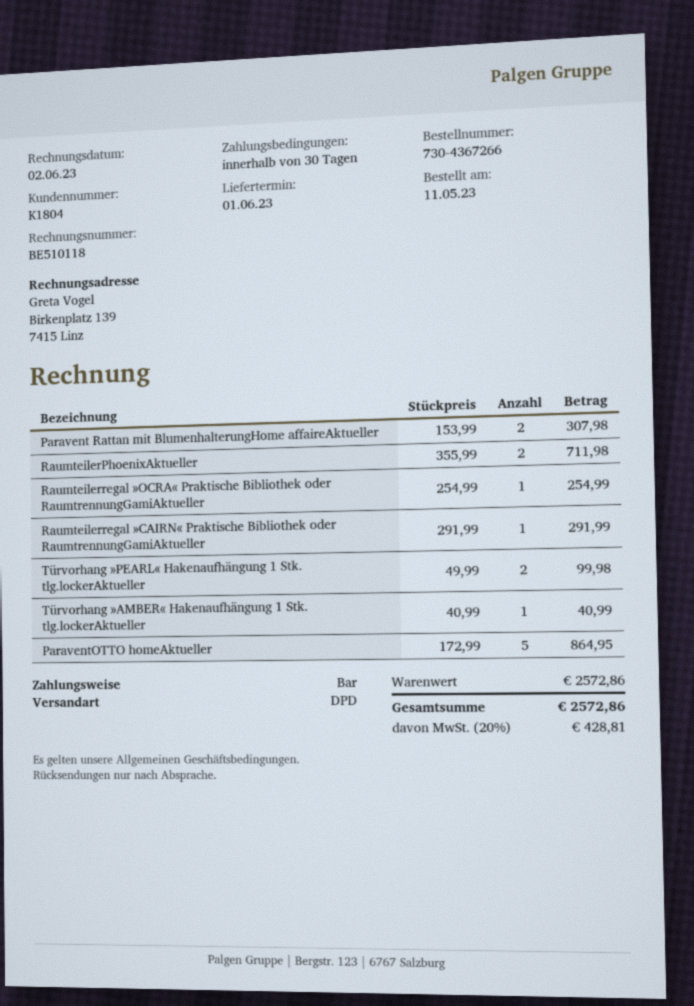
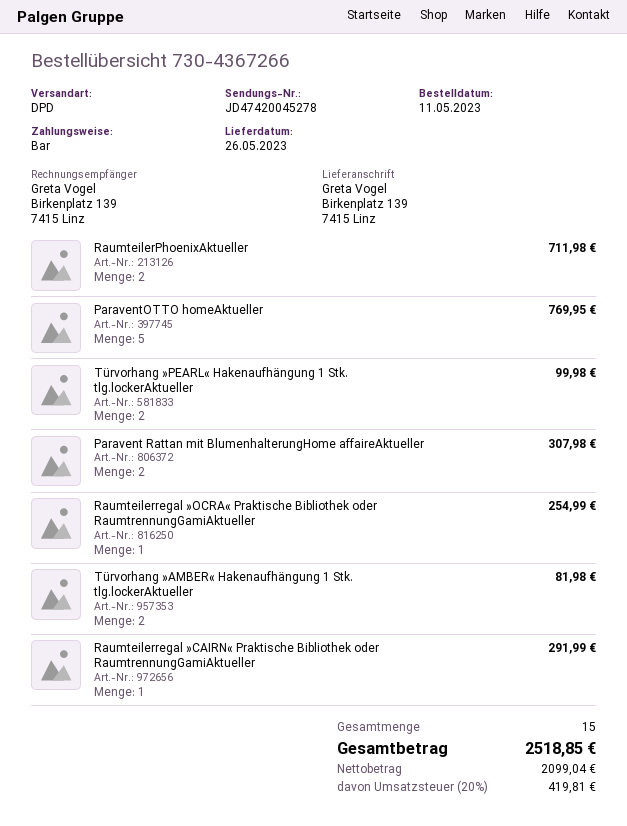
delivery date: 2023-06-01 -> 2023-05-26
Türvorhang »AMBER« Hakenaufhängung 1 Stk. tlg.lockerAktueller: 1 for 40.99 -> 2 for 81.98
ParaventOTTO homeAktueller: 5 for 864.95 -> 5 for 769.95
tax: 20% = 428.81 -> 20% = 419.81
total: 2572.86 -> 2518.85

